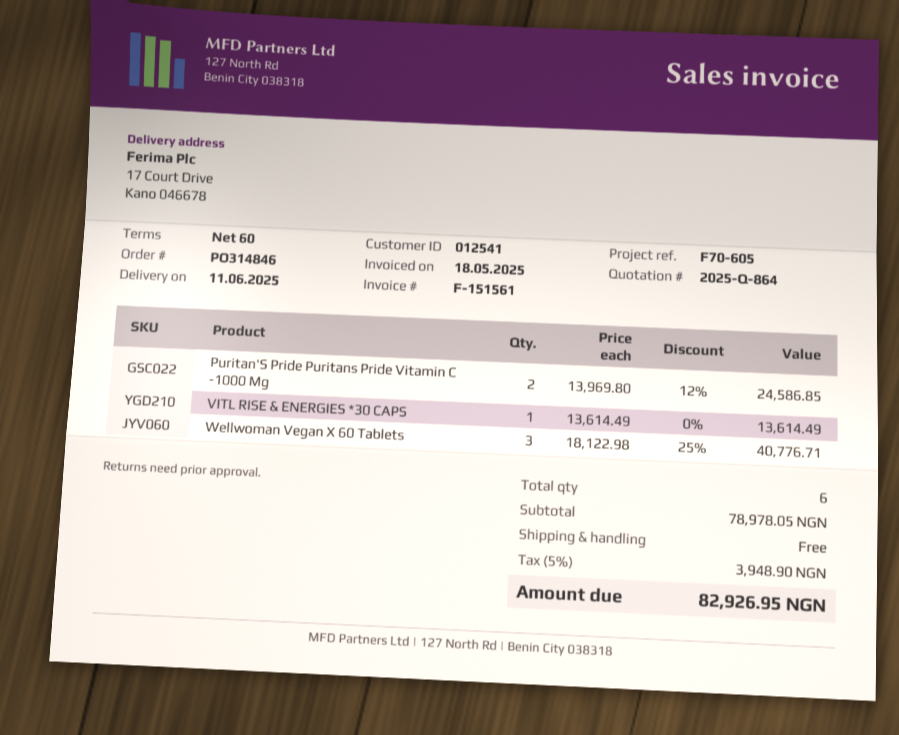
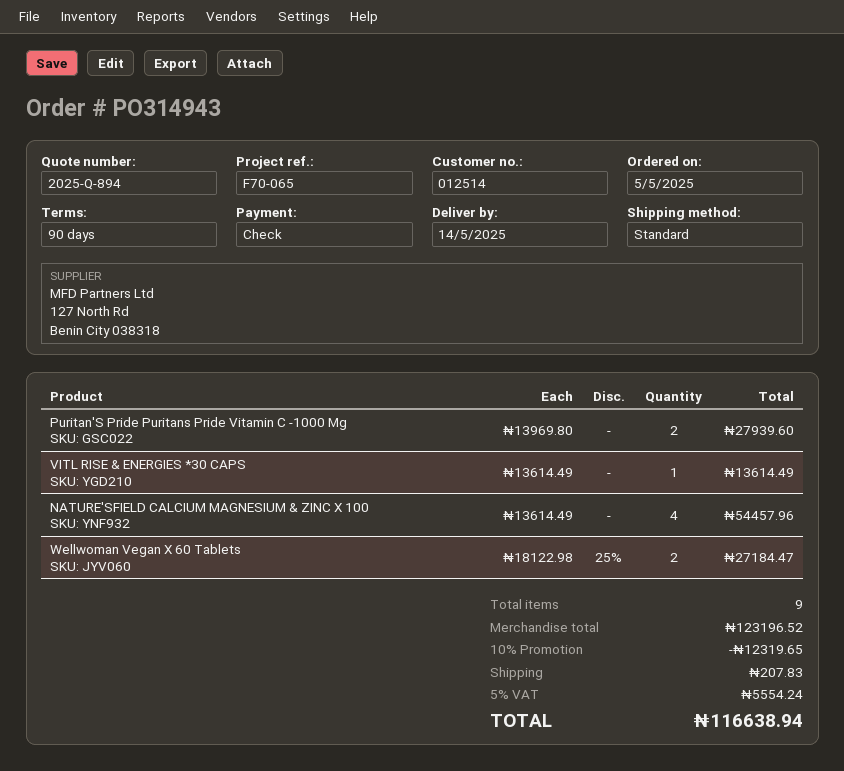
quote number: 2025-Q-864 -> 2025-Q-894
order number: PO314846 -> PO314943
delivery date: 2025-06-11 -> 2025-05-14
payment terms: 60 days -> 90 days
customer number: 012541 -> 012514
reference: F70-605 -> F70-065
Puritan'S Pride Puritans Pride Vitamin C -1000 Mg: 2 x 13969.80 - 12% = 24586.85 -> 2 x 13969.80 = 27939.60
Wellwoman Vegan X 60 Tablets: 3 x 18122.98 - 25% = 40776.71 -> 2 x 18122.98 - 25% = 27184.47
NATURE'SFIELD CALCIUM MAGNESIUM & ZINC X 100: none -> 4 x 13614.49 = 54457.96
total quantity: 6 -> 9
subtotal: 78978.05 -> 123196.52
discount: none -> 10% = 12319.65
shipping: 0.00 -> 207.83
tax: 5% = 3948.90 -> 5% = 5554.24
total: 82926.95 -> 116638.94

